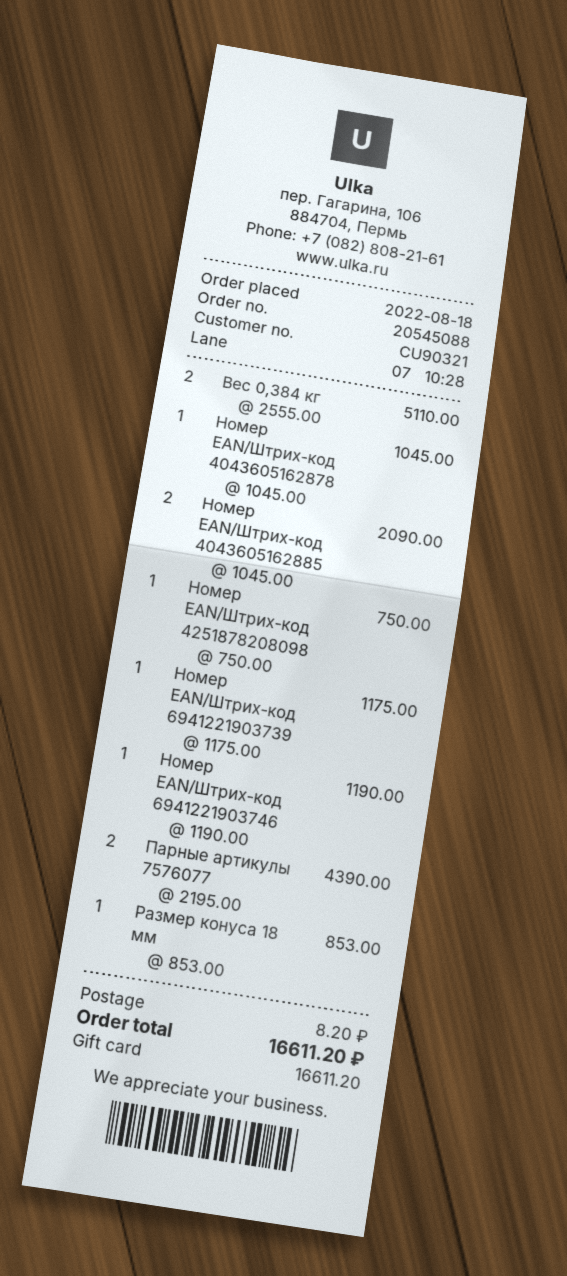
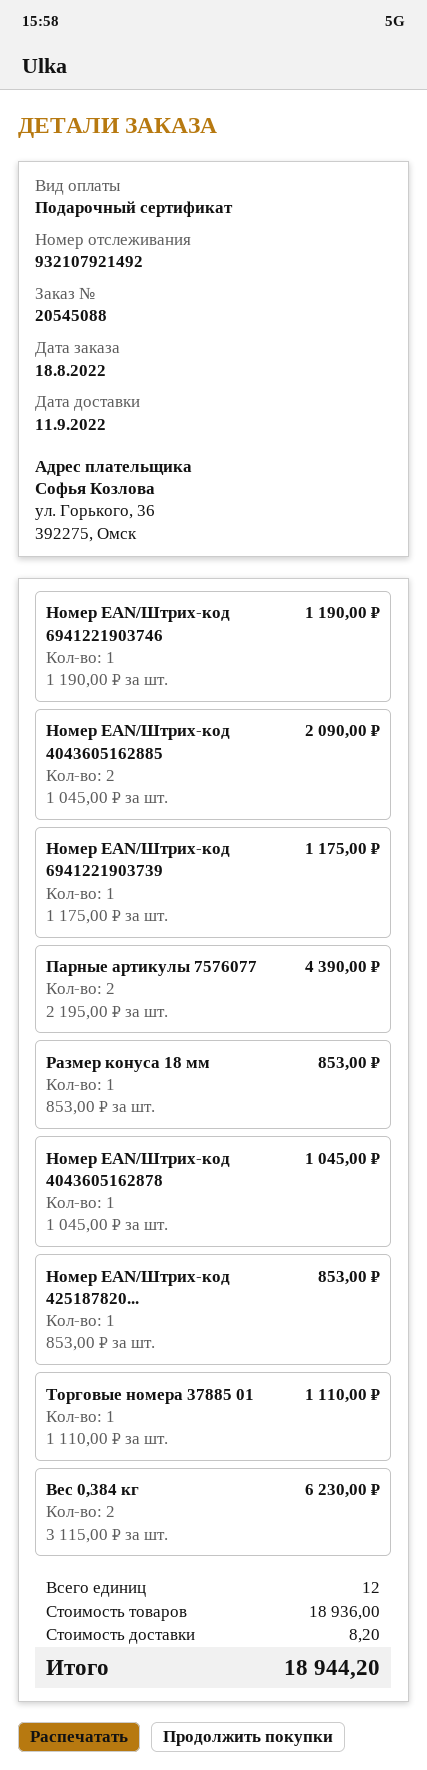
Вес 0,384 кг: 2 x 2555.00 = 5110.00 -> 2 x 3115.00 = 6230.00
Номер EAN/Штрих-код 4251878208098: 1 x 750.00 = 750.00 -> 1 x 853.00 = 853.00
Торговые номера 37885 01: none -> 1 x 1110.00 = 1110.00
total: 16611.20 -> 18944.20

